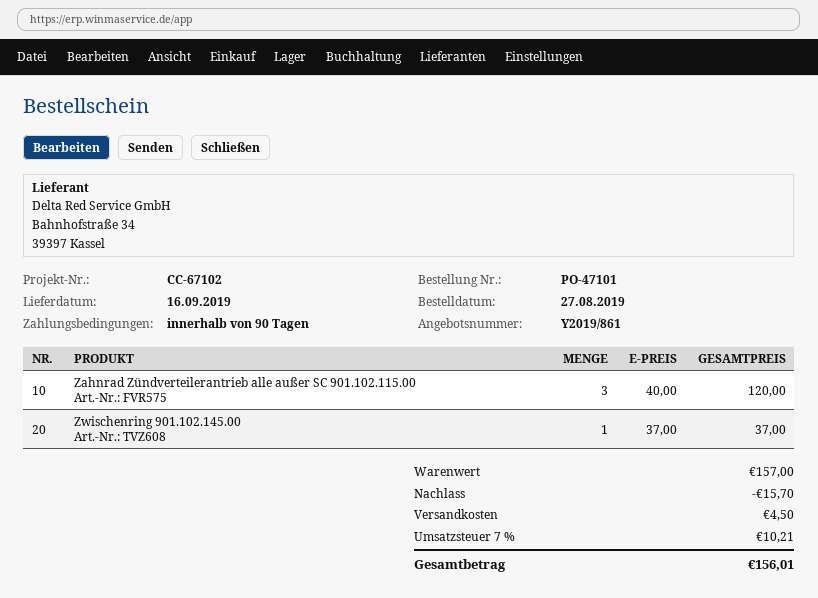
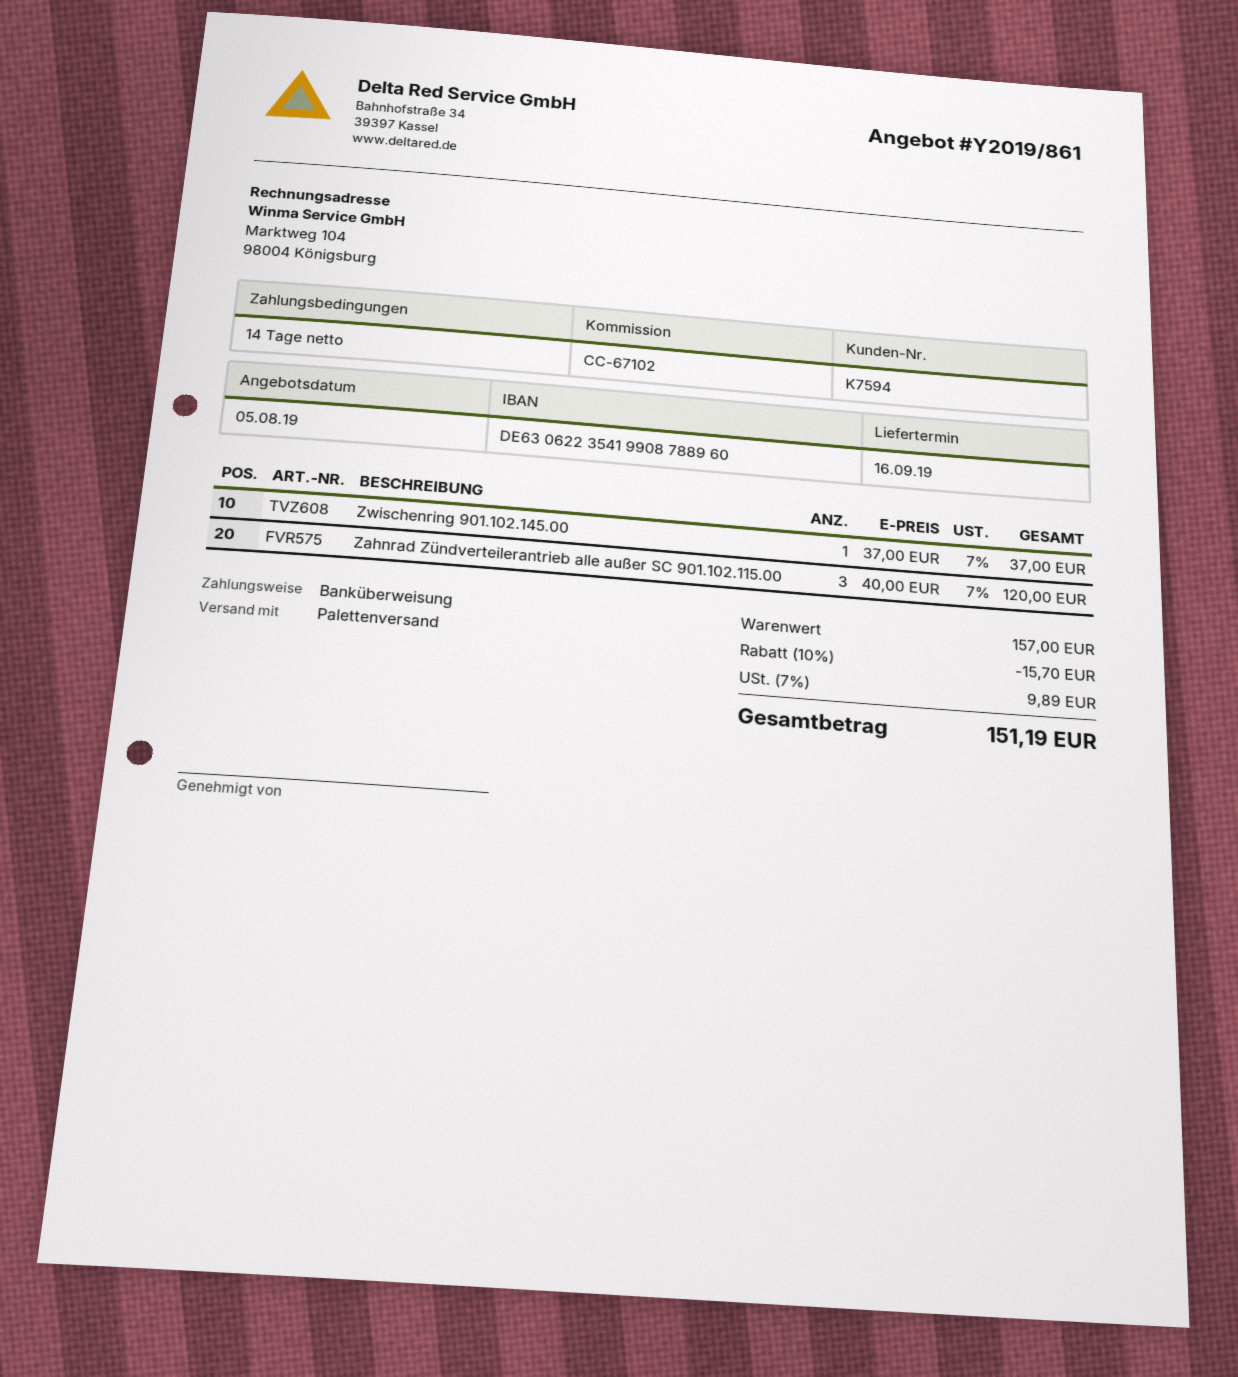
payment terms: 90 days -> 14 days
shipping: 4.50 -> none
tax: 7% = 10.21 -> 7% = 9.89
total: 156.01 -> 151.19

